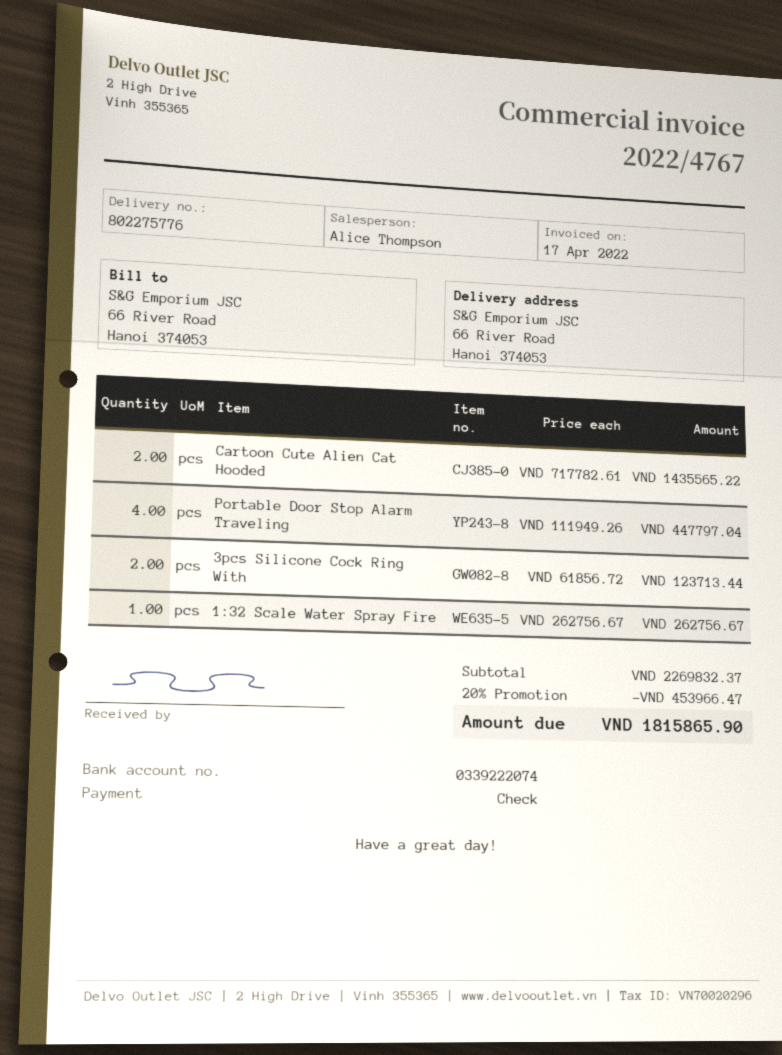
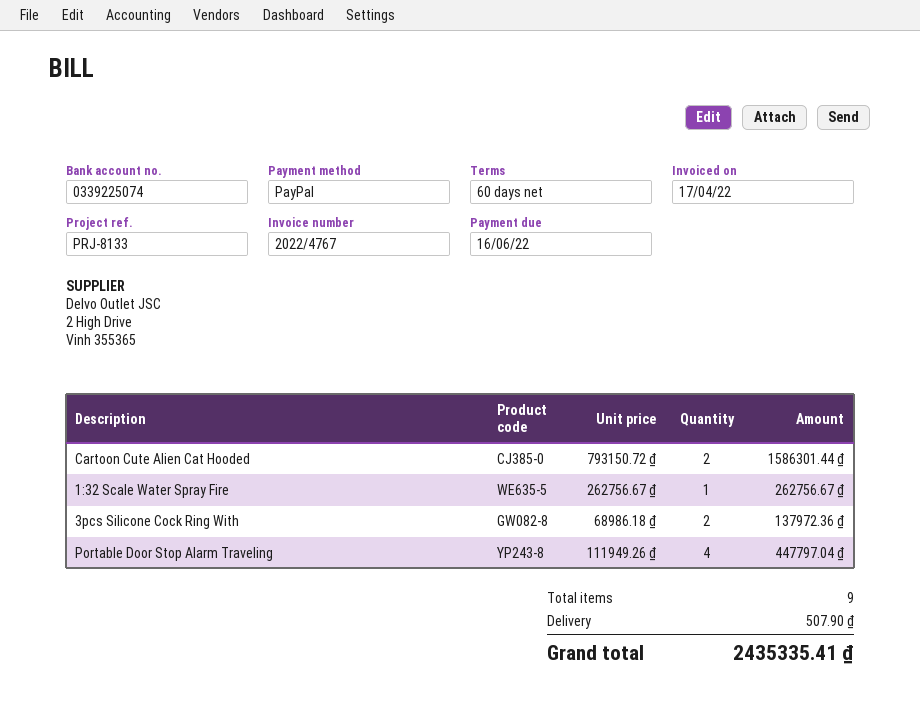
payment method: cheque -> PayPal
bank account: 0339222074 -> 0339225074
Cartoon Cute Alien Cat Hooded: 2 x 717782.61 = 1435565.22 -> 2 x 793150.72 = 1586301.44
3pcs Silicone Cock Ring With: 2 x 61856.72 = 123713.44 -> 2 x 68986.18 = 137972.36
discount: 20% = 453966.47 -> none
shipping: none -> 507.90
total: 1815865.90 -> 2435335.41

